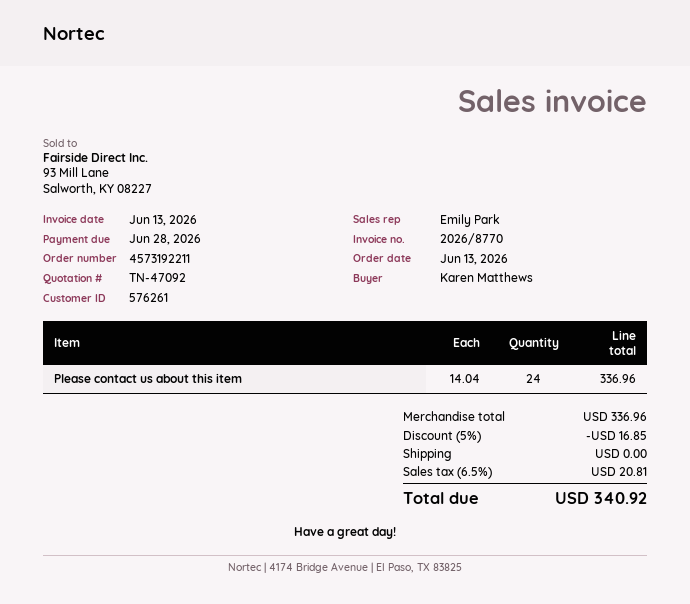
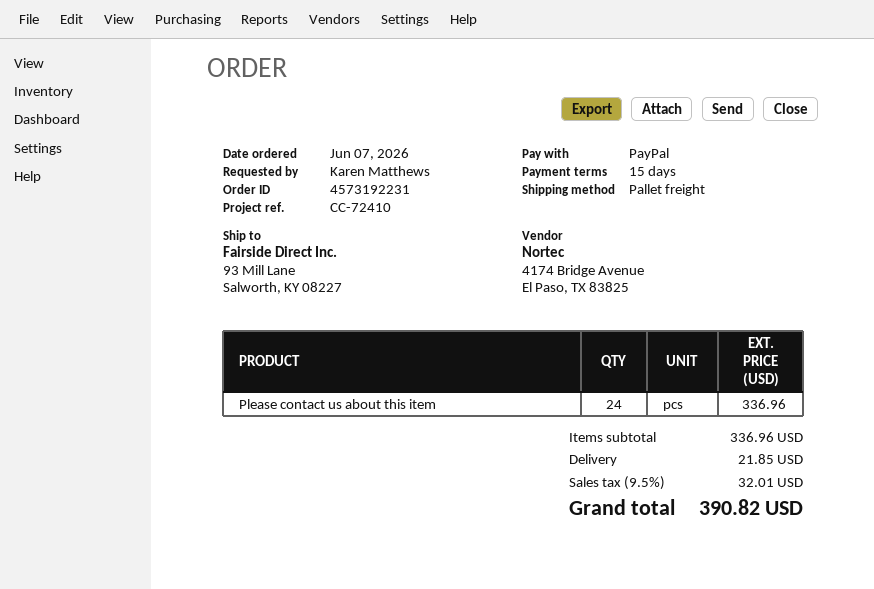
order number: 4573192211 -> 4573192231
order date: 2026-06-13 -> 2026-06-07
discount: 5% = 16.85 -> none
shipping: 0.00 -> 21.85
tax: 6.5% = 20.81 -> 9.5% = 32.01
total: 340.92 -> 390.82

